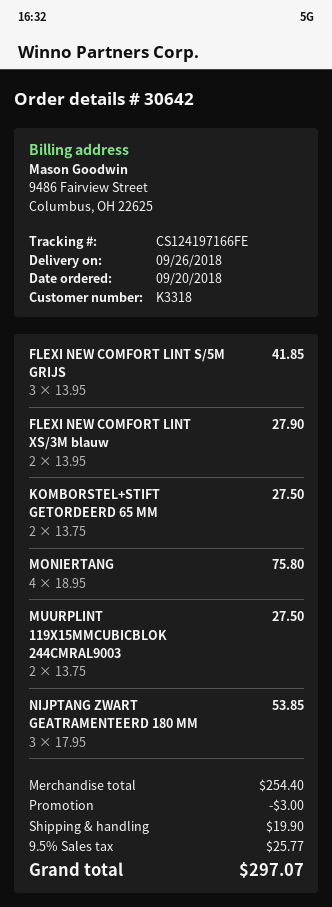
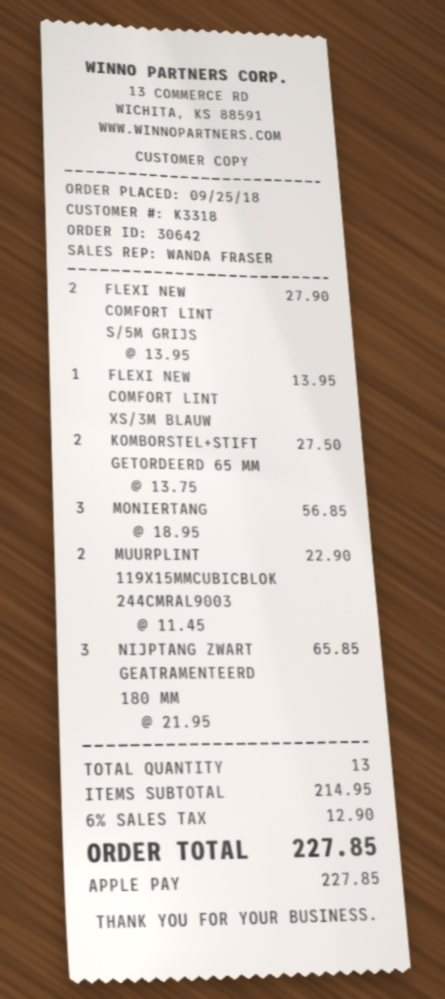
order date: 2018-09-20 -> 2018-09-25
FLEXI NEW COMFORT LINT S/5M GRIJS: 3 x 13.95 = 41.85 -> 2 x 13.95 = 27.90
FLEXI NEW COMFORT LINT XS/3M blauw: 2 x 13.95 = 27.90 -> 1 x 13.95 = 13.95
MONIERTANG: 4 x 18.95 = 75.80 -> 3 x 18.95 = 56.85
MUURPLINT 119X15MMCUBICBLOK 244CMRAL9003: 2 x 13.75 = 27.50 -> 2 x 11.45 = 22.90
NIJPTANG ZWART GEATRAMENTEERD 180 MM: 3 x 17.95 = 53.85 -> 3 x 21.95 = 65.85
subtotal: 254.40 -> 214.95
discount: 3.00 -> none
shipping: 19.90 -> none
tax: 9.5% = 25.77 -> 6% = 12.90
total: 297.07 -> 227.85

